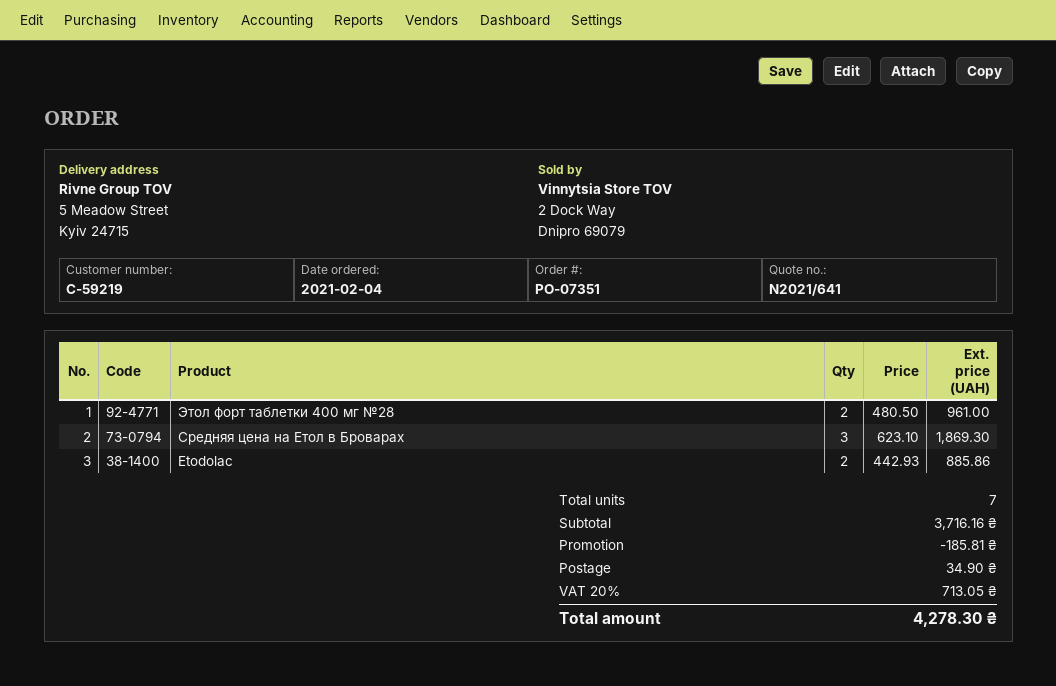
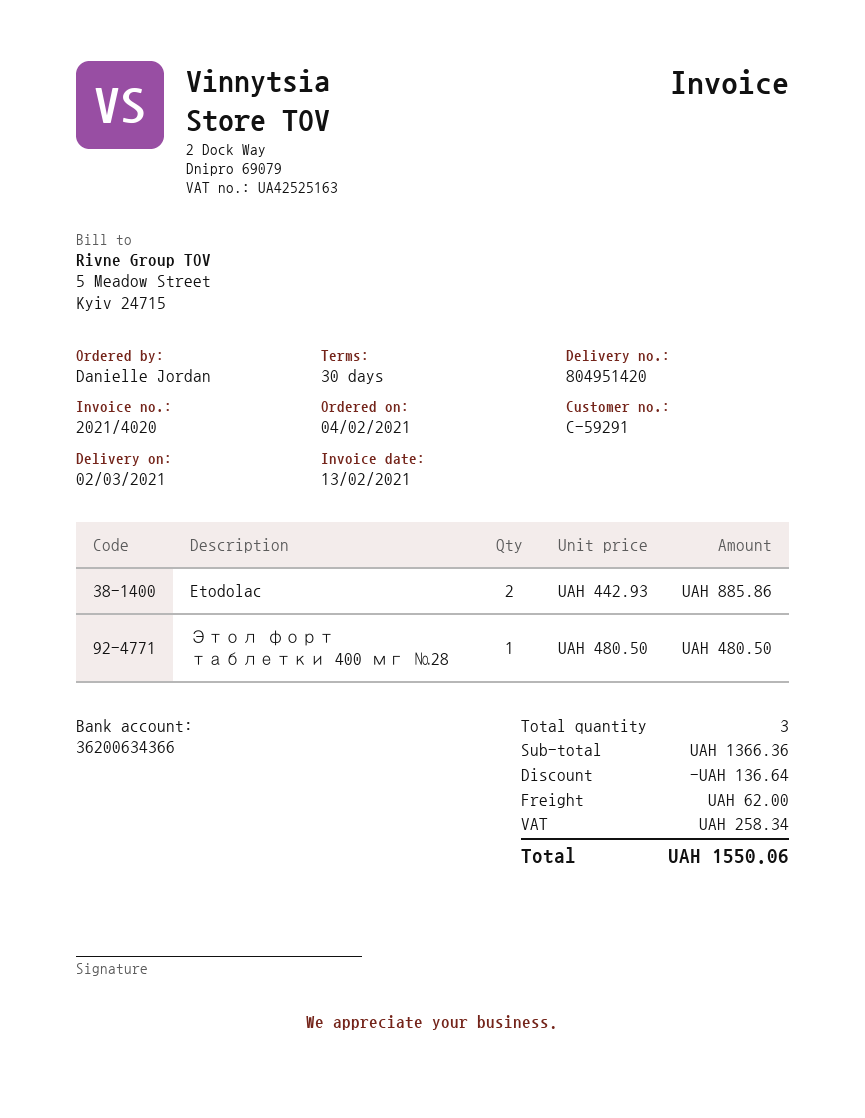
customer number: C-59219 -> C-59291
Этол форт таблетки 400 мг №28: 2 x 480.50 = 961.00 -> 1 x 480.50 = 480.50
Средняя цена на Етол в Броварах: 3 x 623.10 = 1869.30 -> none
total quantity: 7 -> 3
subtotal: 3716.16 -> 1366.36
discount: 185.81 -> 136.64
shipping: 34.90 -> 62.00
tax: 713.05 -> 258.34
total: 4278.30 -> 1550.06

